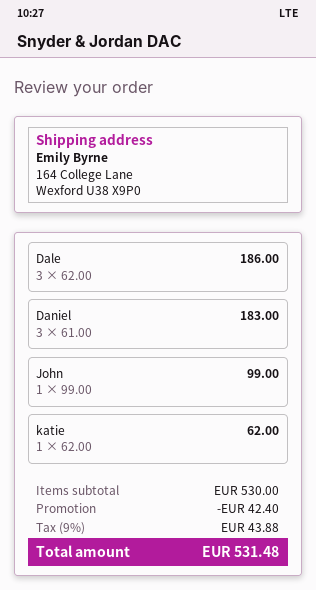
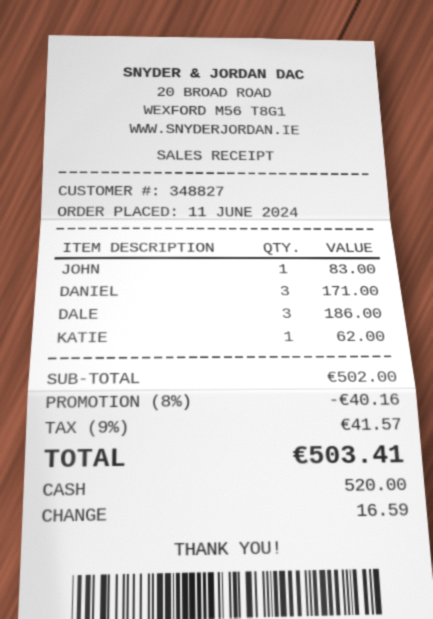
Daniel: 3 for 183.00 -> 3 for 171.00
John: 1 for 99.00 -> 1 for 83.00
subtotal: 530.00 -> 502.00
discount: 42.40 -> 40.16
tax: 9% = 43.88 -> 9% = 41.57
total: 531.48 -> 503.41

